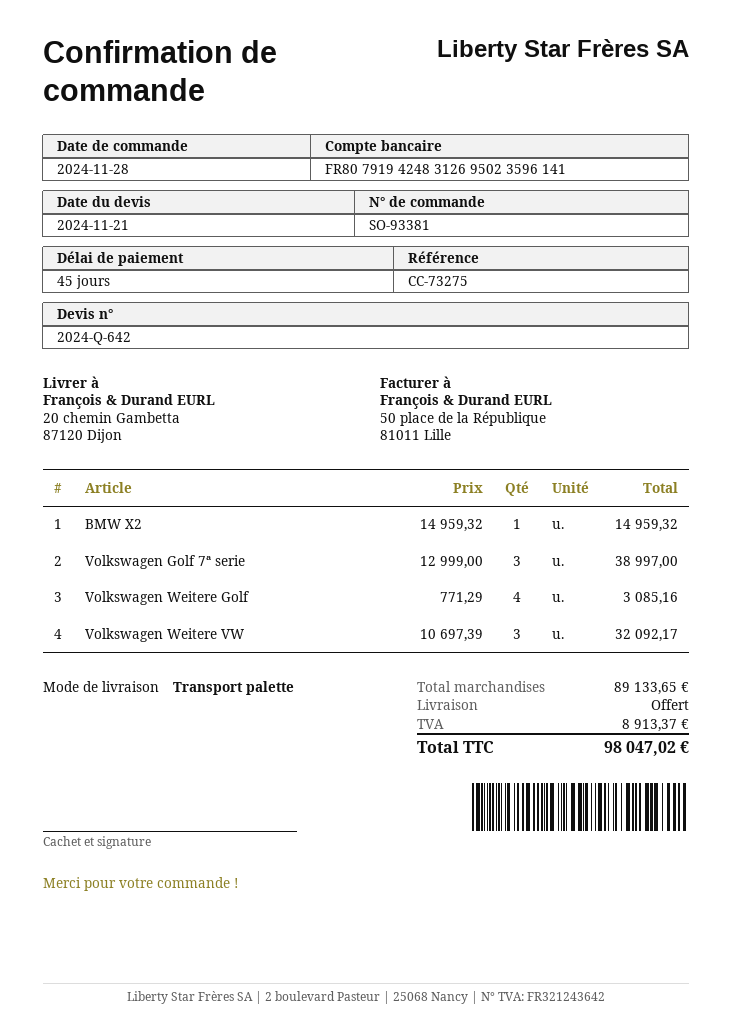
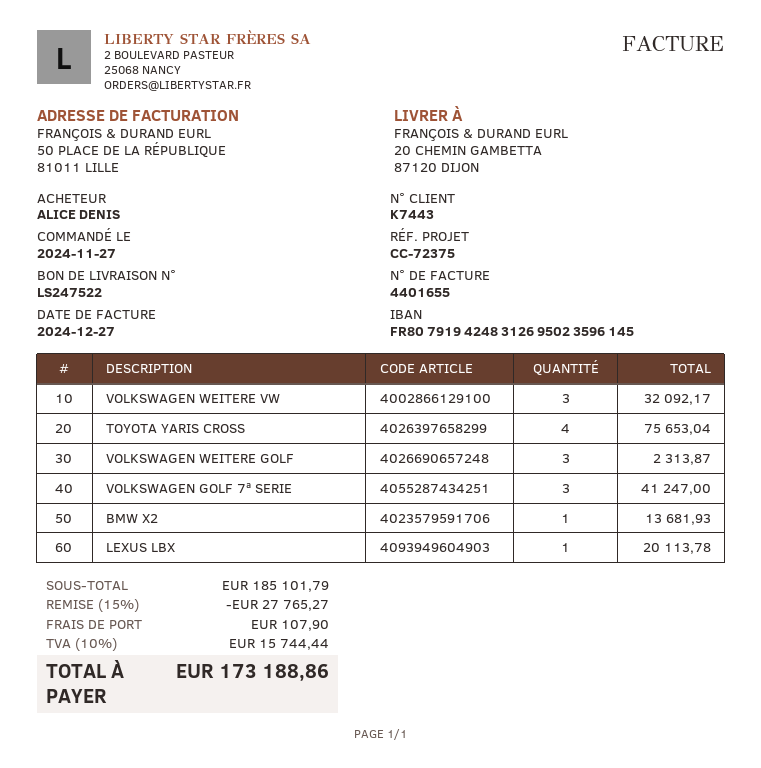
order date: 2024-11-28 -> 2024-11-27
reference: CC-73275 -> CC-72375
bank account: FR8079194248312695023596141 -> FR8079194248312695023596145
BMW X2: 1 for 14959.32 -> 1 for 13681.93
Volkswagen Golf 7ª serie: 3 for 38997.00 -> 3 for 41247.00
Volkswagen Weitere Golf: 4 for 3085.16 -> 3 for 2313.87
TOYOTA YARIS CROSS: none -> 4 for 75653.04
LEXUS LBX: none -> 1 for 20113.78
subtotal: 89133.65 -> 185101.79
discount: none -> 15% = 27765.27
shipping: 0.00 -> 107.90
tax: 8913.37 -> 15744.44
total: 98047.02 -> 173188.86

